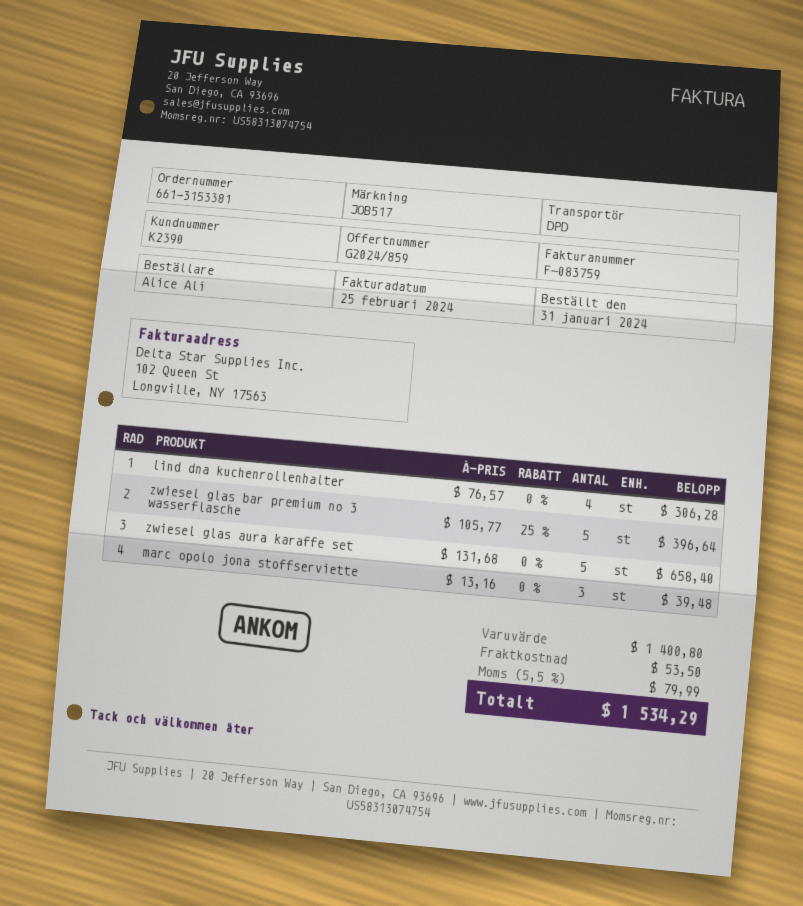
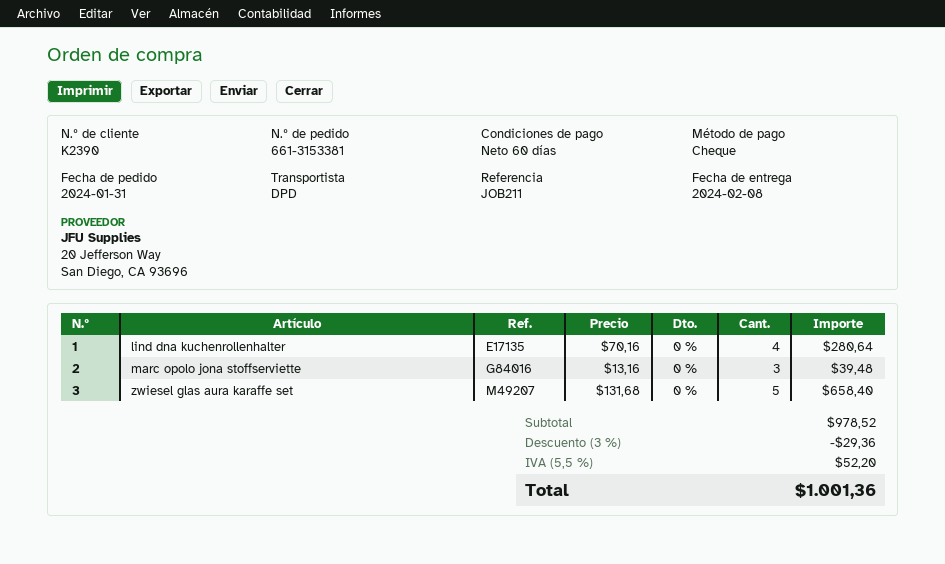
reference: JOB517 -> JOB211
lind dna kuchenrollenhalter: 4 x 76.57 = 306.28 -> 4 x 70.16 = 280.64
zwiesel glas bar premium no 3 wasserflasche: 5 x 105.77 - 25% = 396.64 -> none
subtotal: 1400.80 -> 978.52
discount: none -> 3% = 29.36
shipping: 53.50 -> none
tax: 5.5% = 79.99 -> 5.5% = 52.20
total: 1534.29 -> 1001.36

